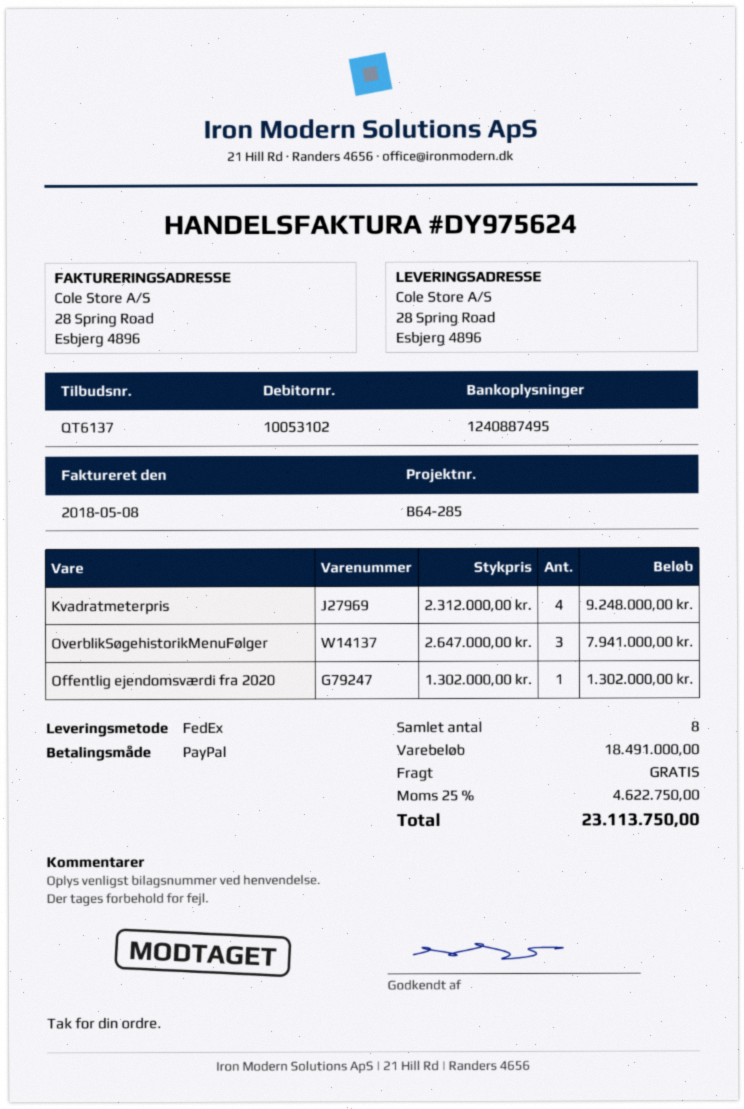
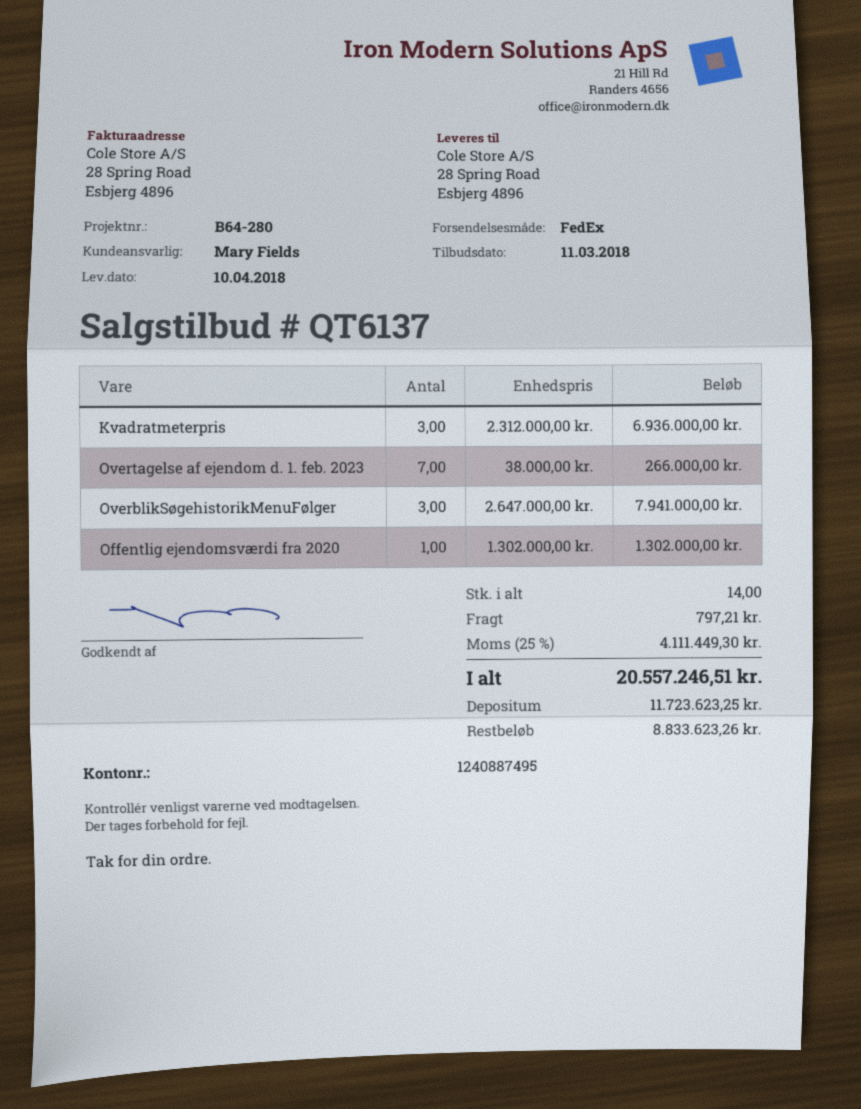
reference: B64-285 -> B64-280
Kvadratmeterpris: 4 x 2312000.00 = 9248000.00 -> 3 x 2312000.00 = 6936000.00
Overtagelse af ejendom d. 1. feb. 2023: none -> 7 x 38000.00 = 266000.00
total quantity: 8 -> 14
shipping: 0.00 -> 797.21
tax: 25% = 4622750.00 -> 25% = 4111449.30
total: 23113750.00 -> 20557246.51

